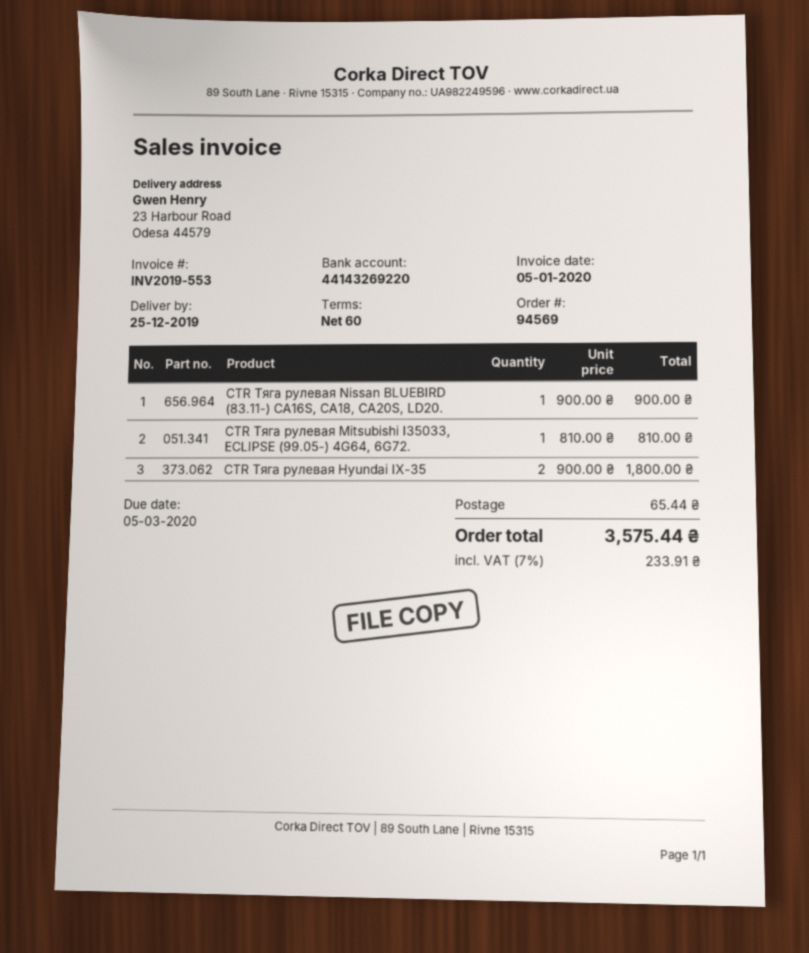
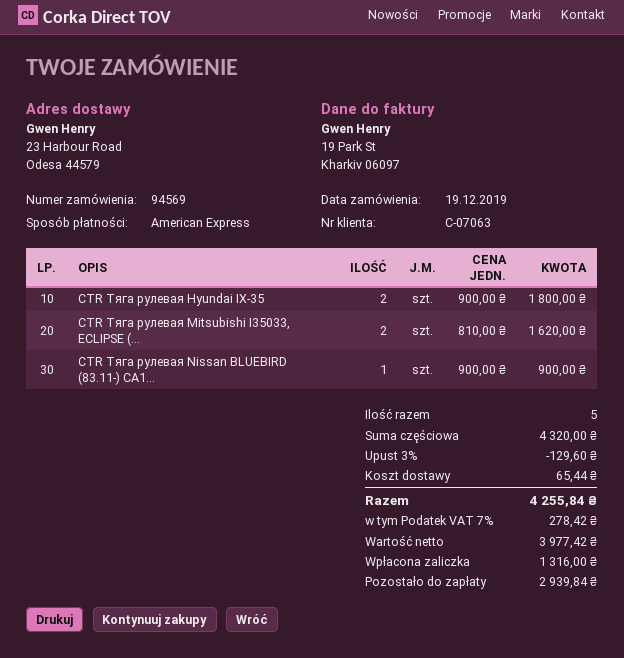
CTR Тяга рулевая Mitsubishi I35033, ECLIPSE (99.05-) 4G64, 6G72.: 1 x 810.00 = 810.00 -> 2 x 810.00 = 1620.00
discount: none -> 3% = 129.60
tax: 7% = 233.91 -> 7% = 278.42
total: 3575.44 -> 4255.84

